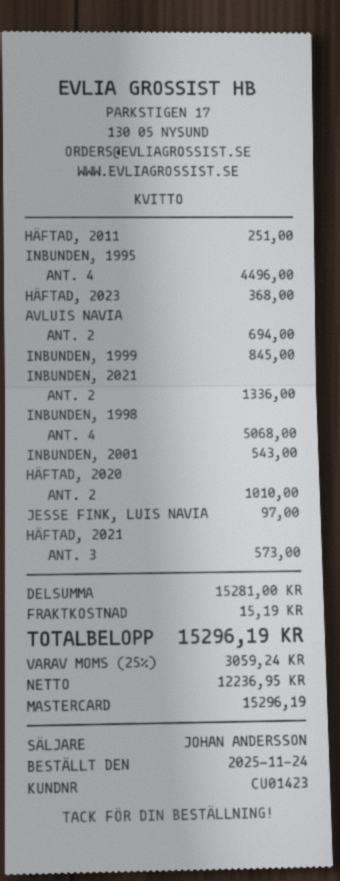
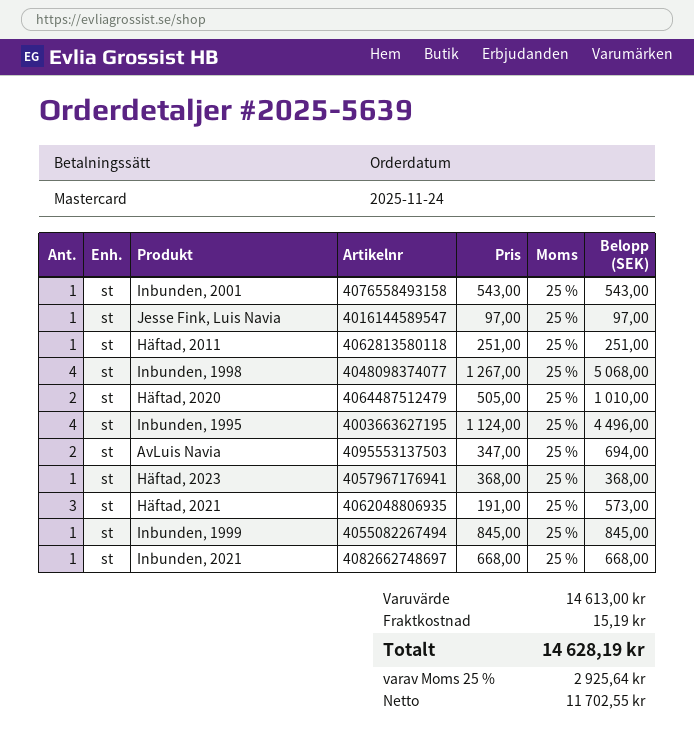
INBUNDEN, 2021: 2 for 1336.00 -> 1 for 668.00
subtotal: 15281.00 -> 14613.00
net: 12236.95 -> 11702.55
tax: 25% = 3059.24 -> 25% = 2925.64
total: 15296.19 -> 14628.19

